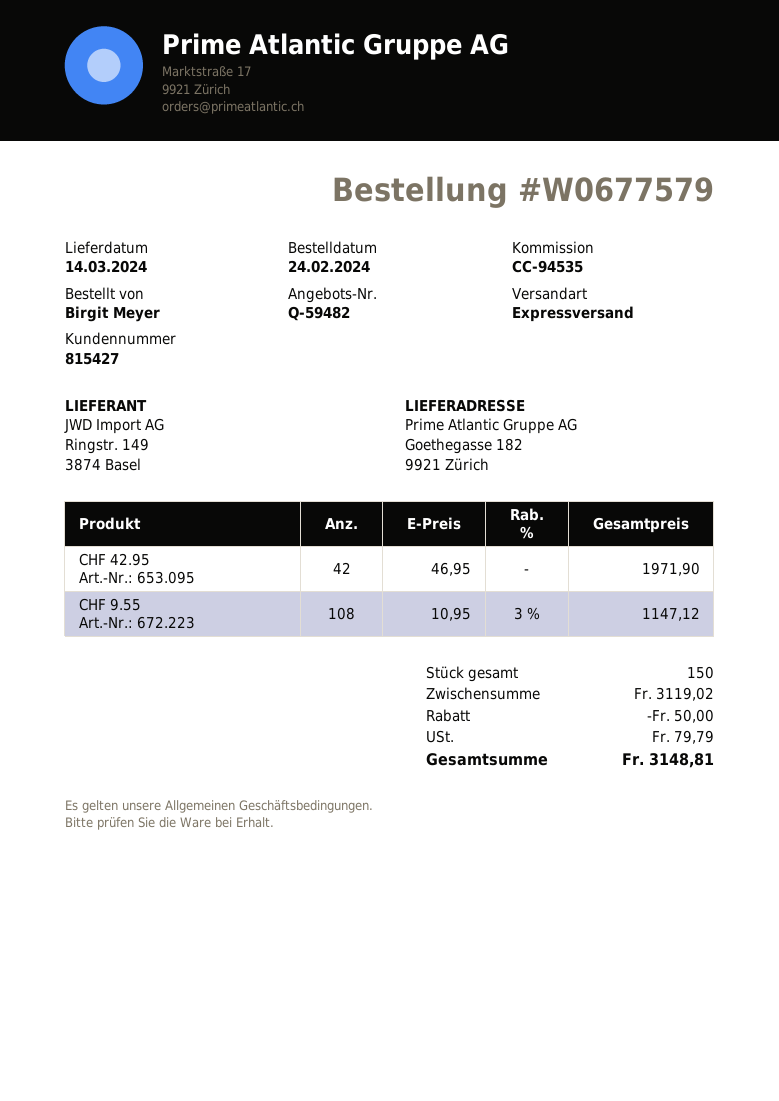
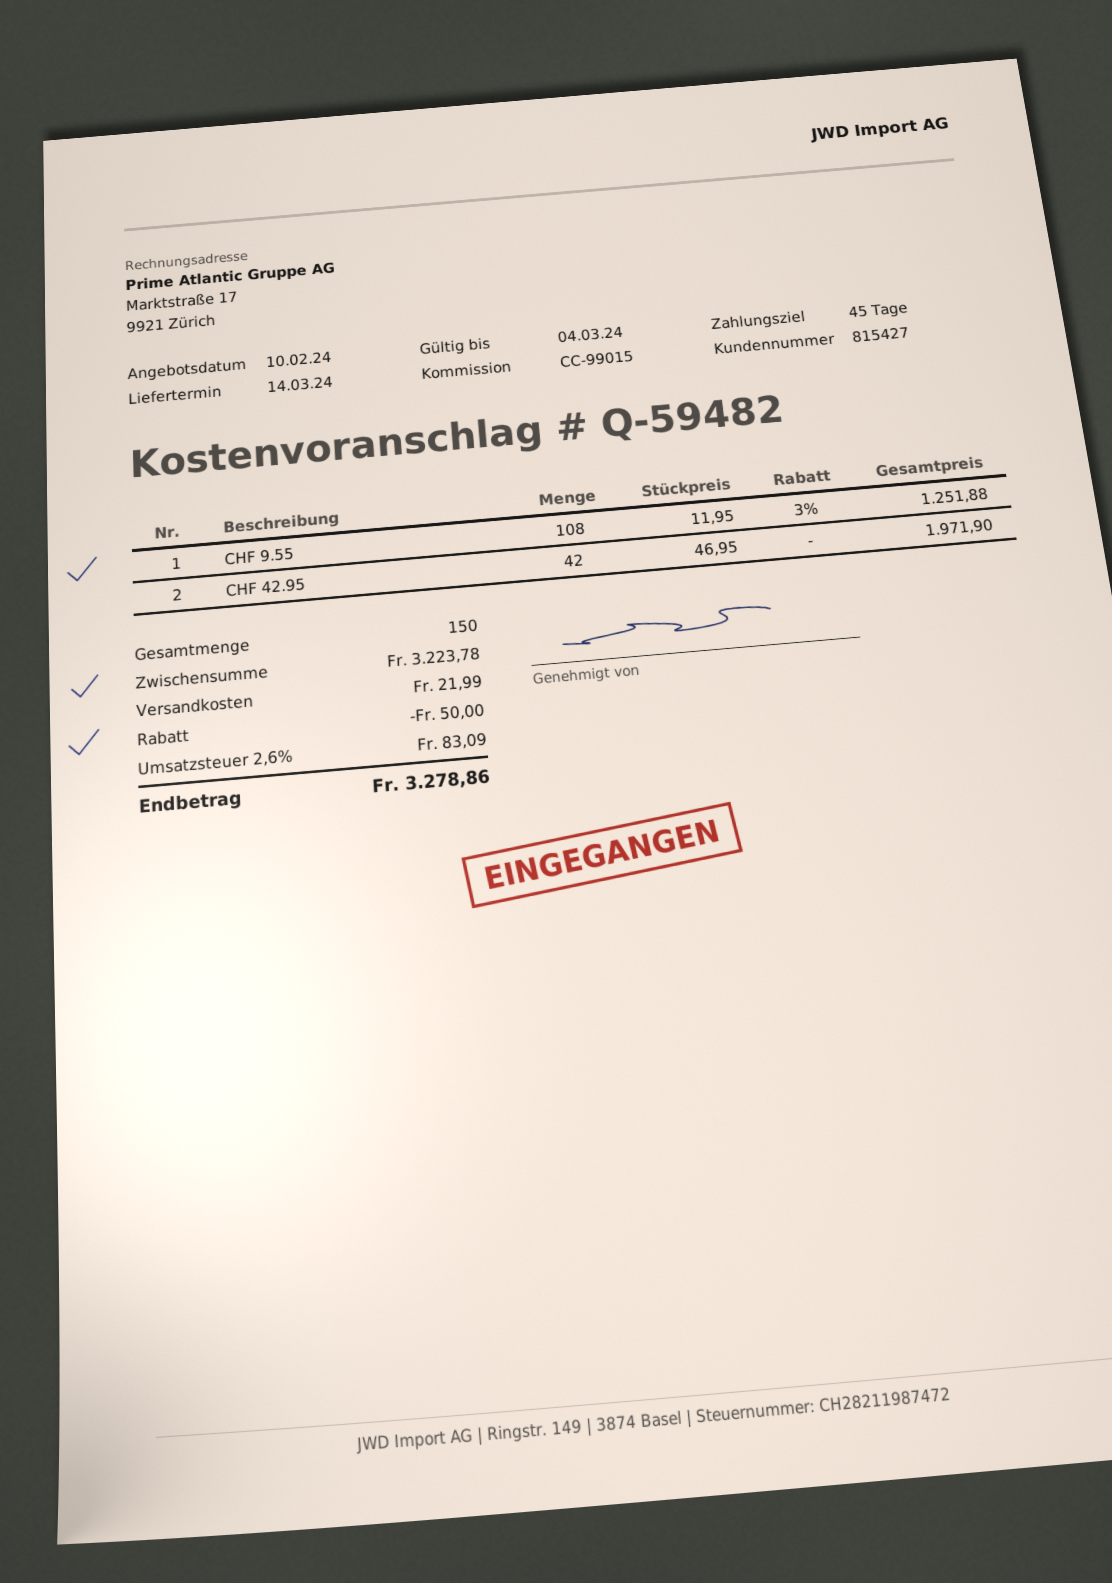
reference: CC-94535 -> CC-99015
CHF 9.55: 108 x 10.95 - 3% = 1147.12 -> 108 x 11.95 - 3% = 1251.88
subtotal: 3119.02 -> 3223.78
shipping: none -> 21.99
tax: 79.79 -> 83.09
total: 3148.81 -> 3278.86

